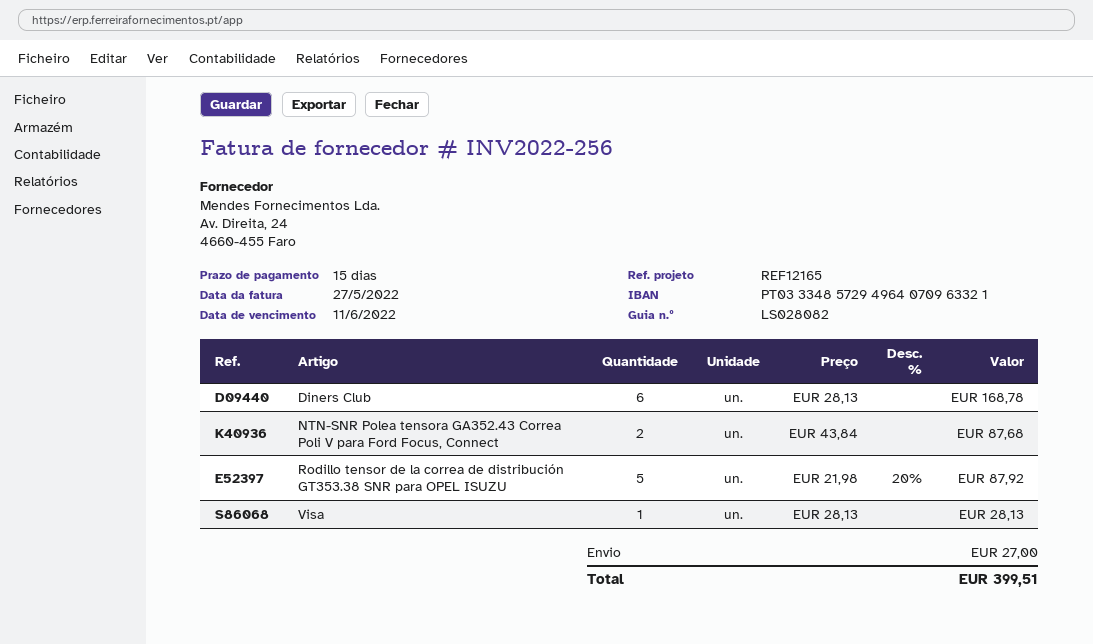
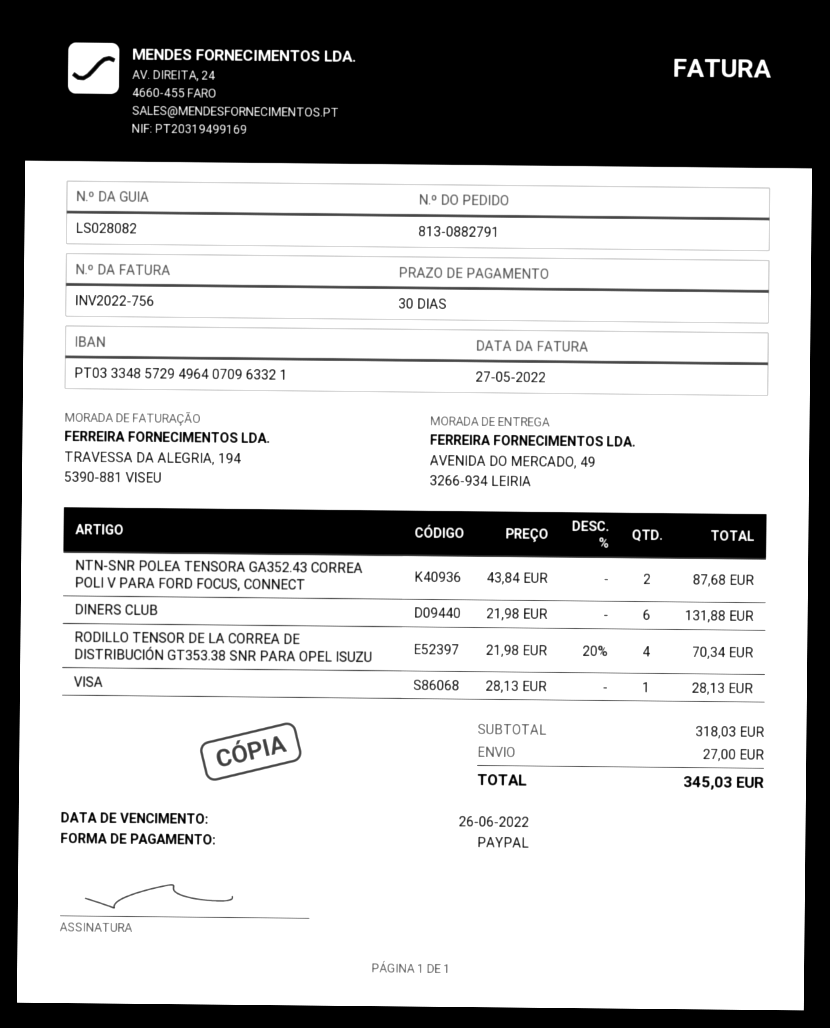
invoice number: INV2022-256 -> INV2022-756
payment terms: 15 days -> 30 days
due date: 2022-06-11 -> 2022-06-26
Diners Club: 6 x 28.13 = 168.78 -> 6 x 21.98 = 131.88
Rodillo tensor de la correa de distribución GT353.38 SNR para OPEL ISUZU: 5 x 21.98 - 20% = 87.92 -> 4 x 21.98 - 20% = 70.34
total: 399.51 -> 345.03

